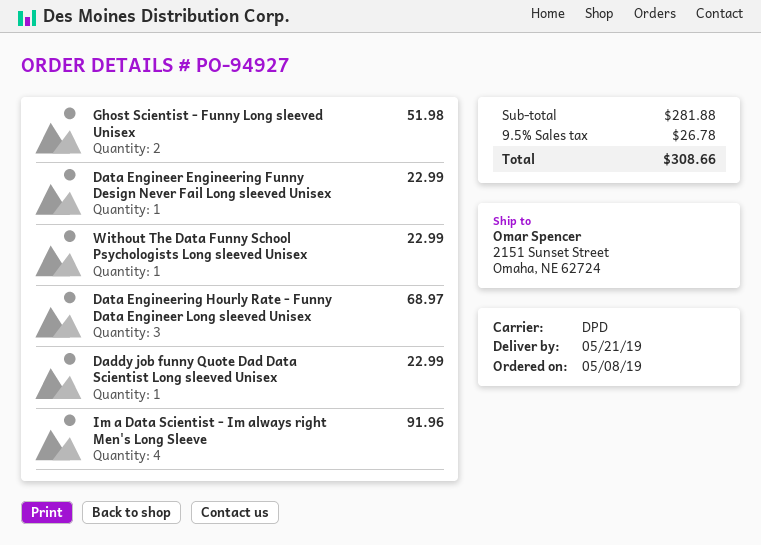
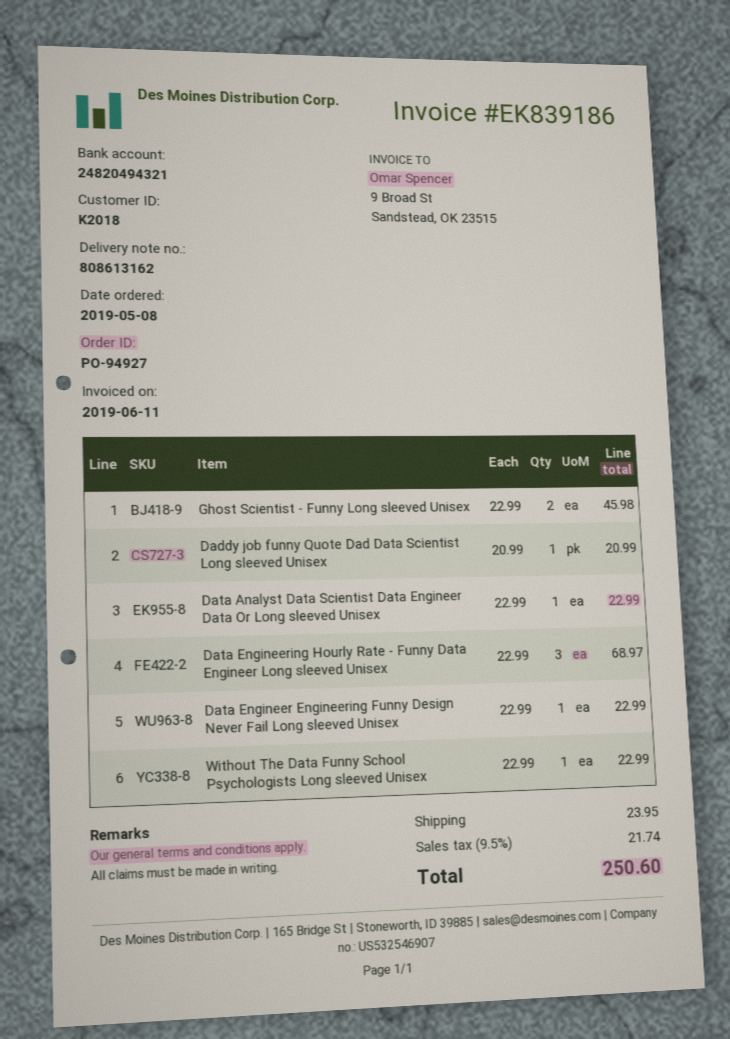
Ghost Scientist - Funny Long sleeved Unisex: 2 for 51.98 -> 2 for 45.98
Daddy job funny Quote Dad Data Scientist Long sleeved Unisex: 1 for 22.99 -> 1 for 20.99
Im a Data Scientist - Im always right Men's Long Sleeve: 4 for 91.96 -> none
Data Analyst Data Scientist Data Engineer Data Or Long sleeved Unisex: none -> 1 for 22.99
shipping: none -> 23.95
tax: 9.5% = 26.78 -> 9.5% = 21.74
total: 308.66 -> 250.60

